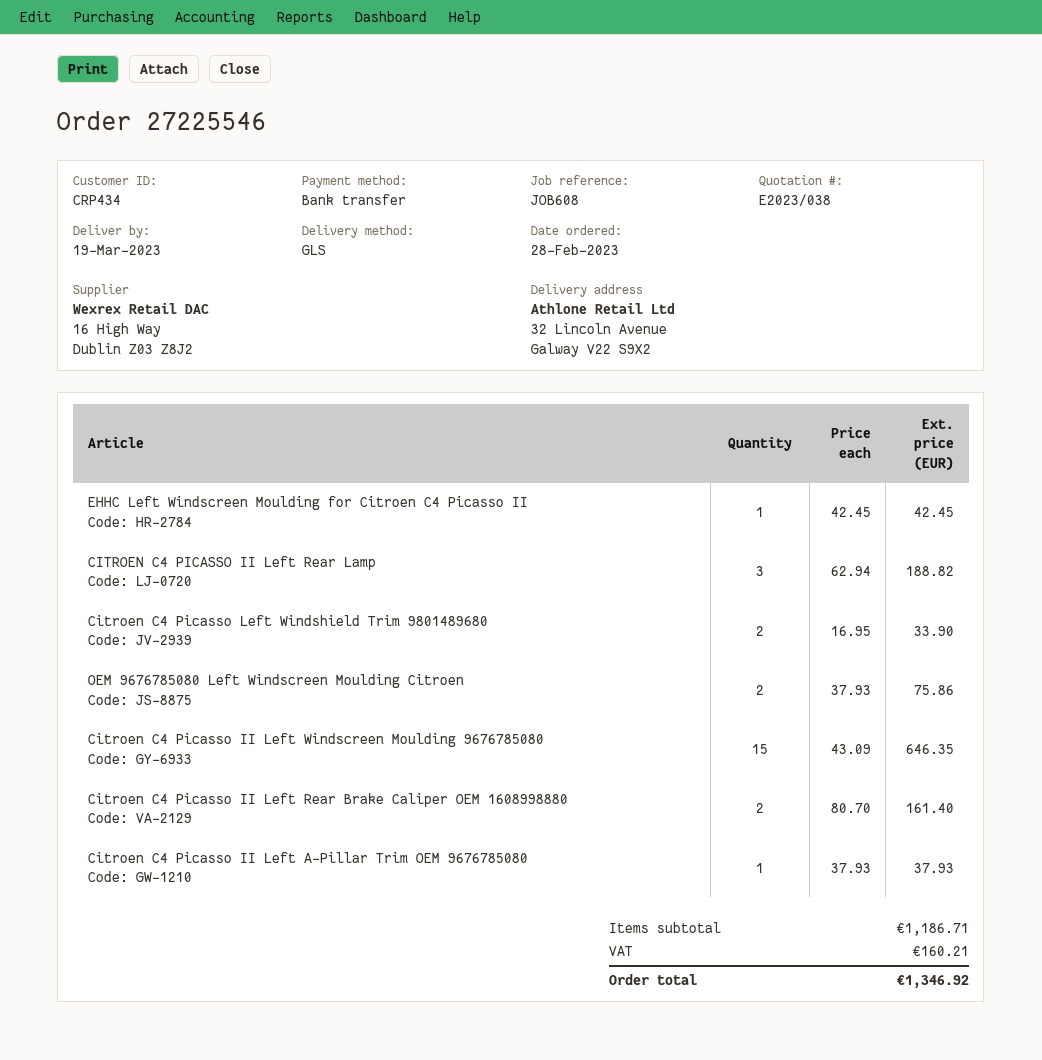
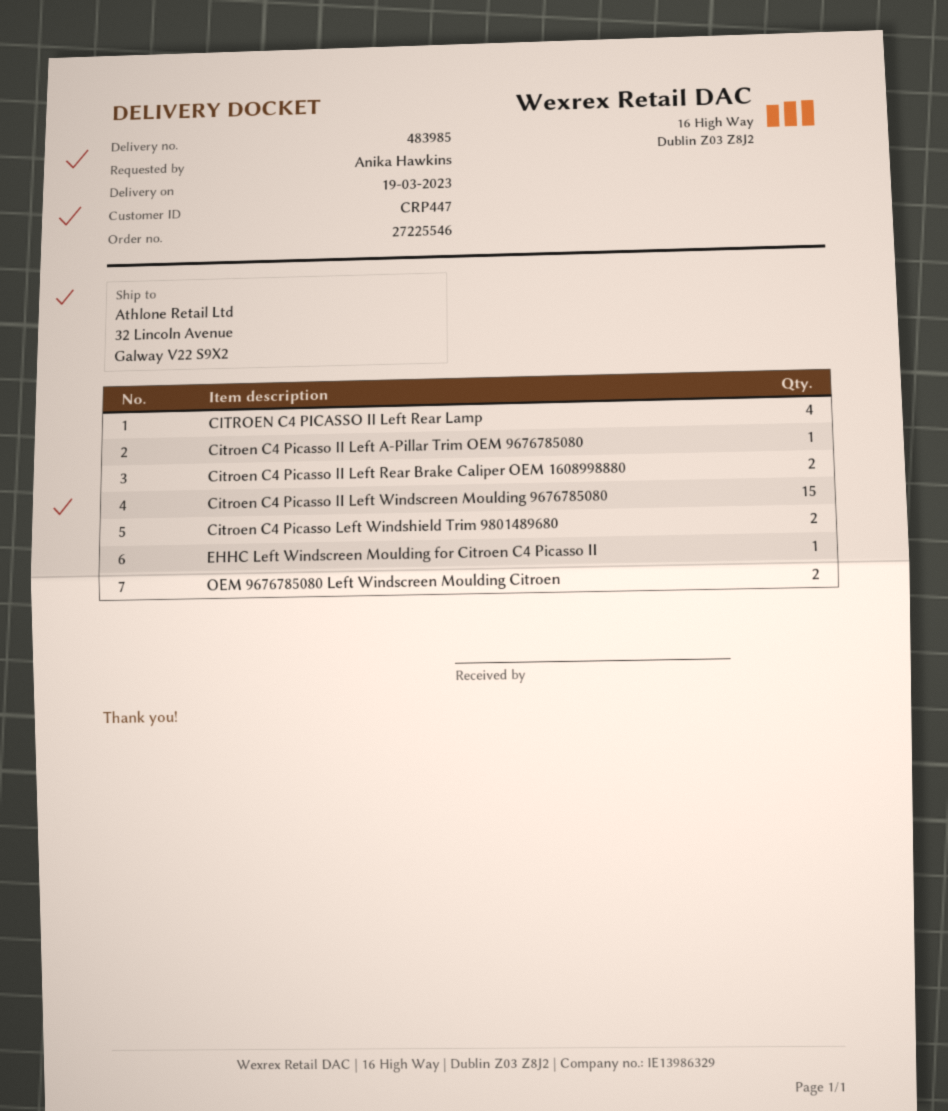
customer number: CRP434 -> CRP447
CITROEN C4 PICASSO II Left Rear Lamp: 3 -> 4

